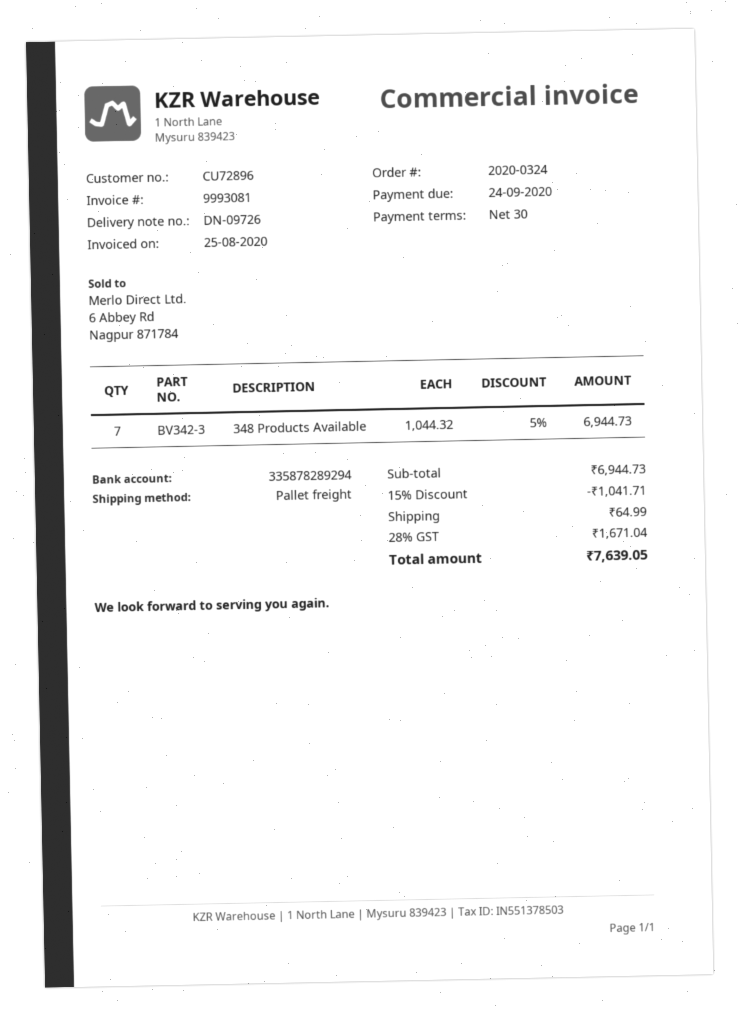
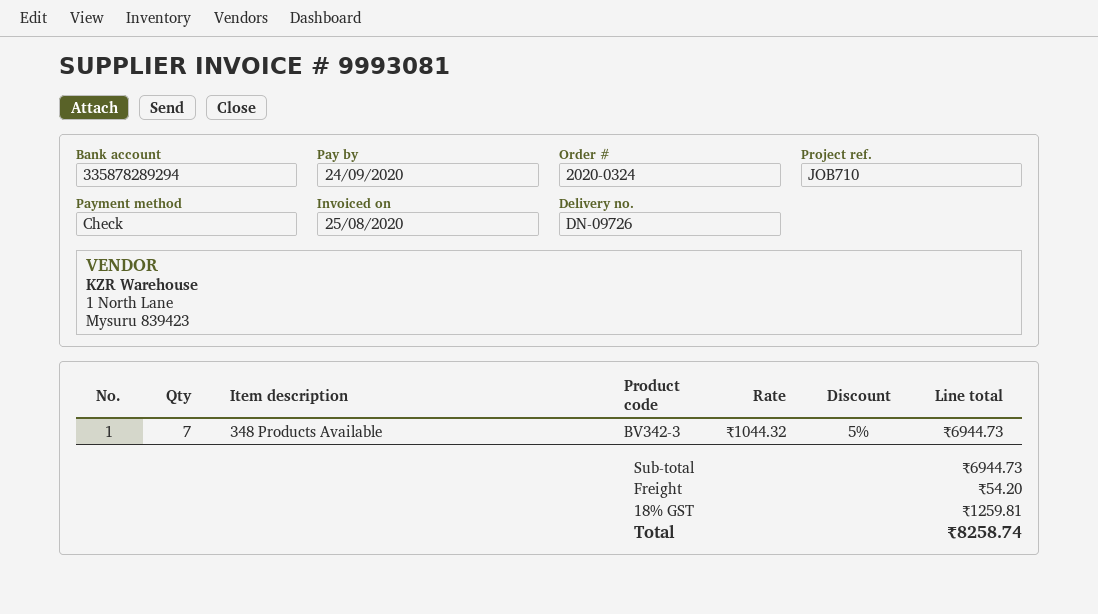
discount: 15% = 1041.71 -> none
shipping: 64.99 -> 54.20
tax: 28% = 1671.04 -> 18% = 1259.81
total: 7639.05 -> 8258.74

